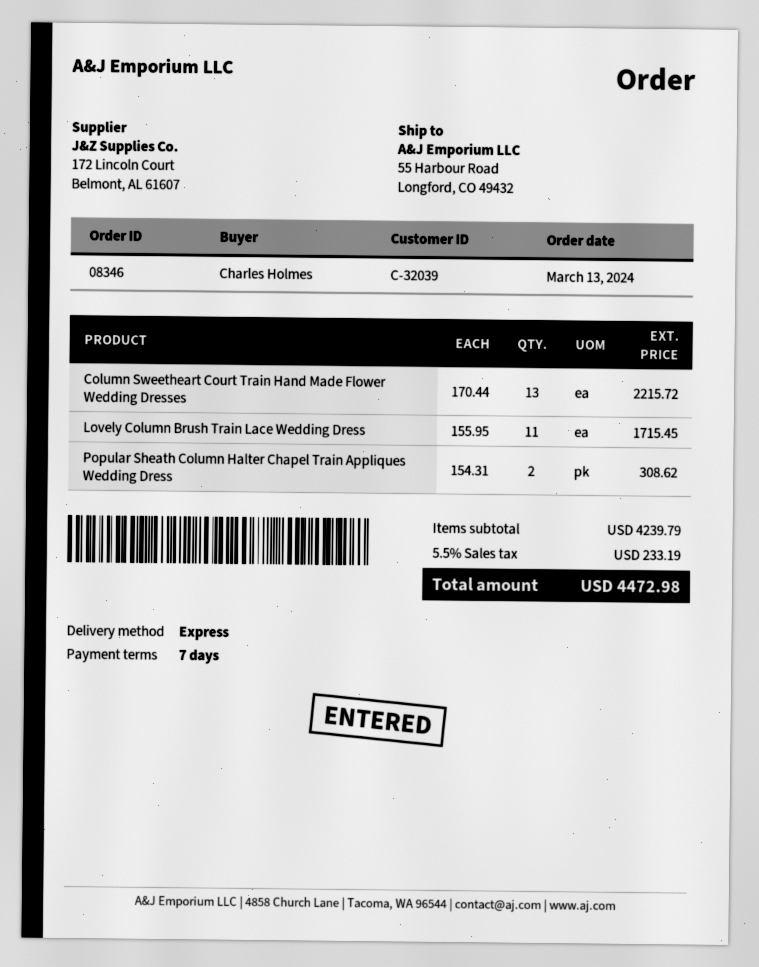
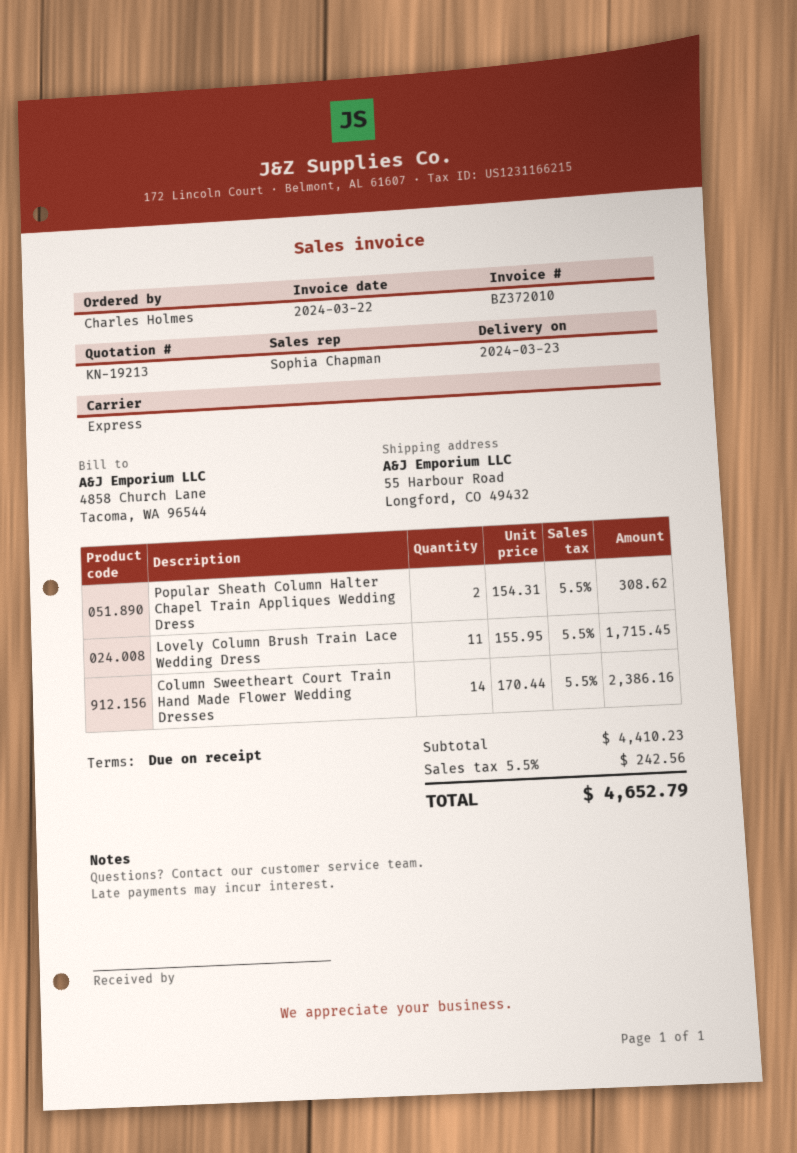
payment terms: 7 days -> on receipt
Column Sweetheart Court Train Hand Made Flower Wedding Dresses: 13 x 170.44 = 2215.72 -> 14 x 170.44 = 2386.16
subtotal: 4239.79 -> 4410.23
tax: 5.5% = 233.19 -> 5.5% = 242.56
total: 4472.98 -> 4652.79

